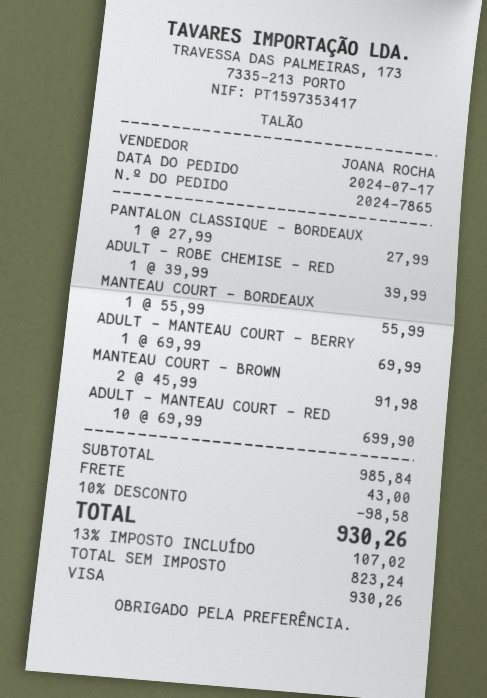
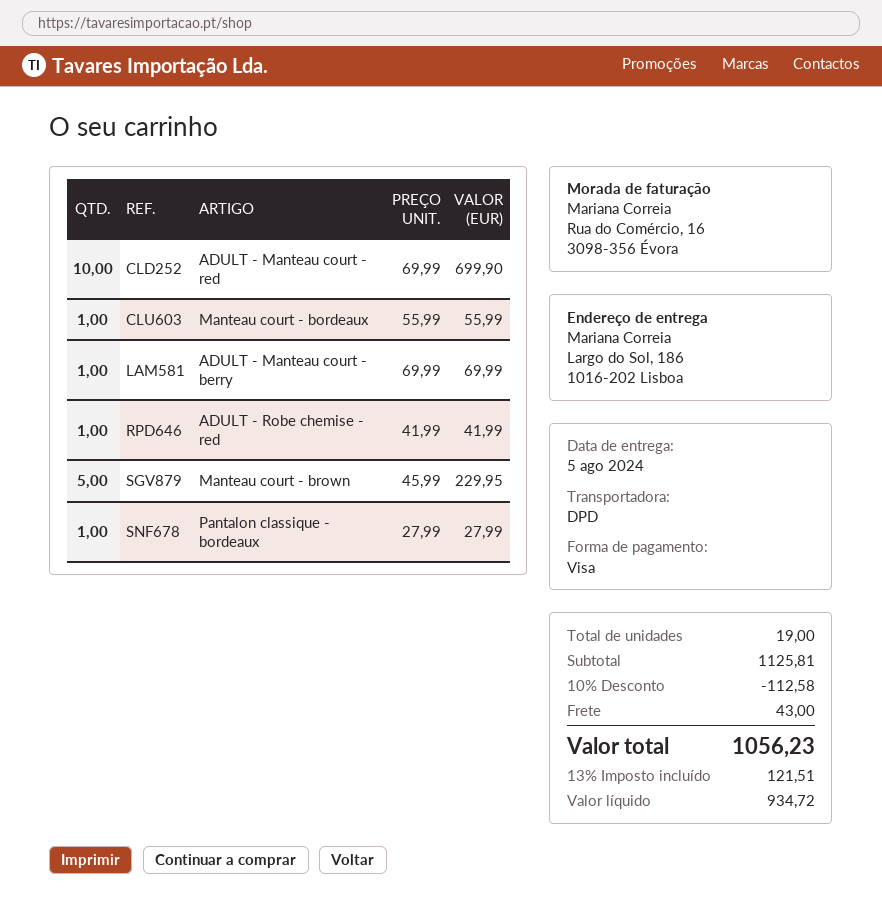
ADULT - ROBE CHEMISE - RED: 1 x 39.99 = 39.99 -> 1 x 41.99 = 41.99
MANTEAU COURT - BROWN: 2 x 45.99 = 91.98 -> 5 x 45.99 = 229.95
subtotal: 985.84 -> 1125.81
discount: 10% = 98.58 -> 10% = 112.58
net: 823.24 -> 934.72
tax: 13% = 107.02 -> 13% = 121.51
total: 930.26 -> 1056.23

